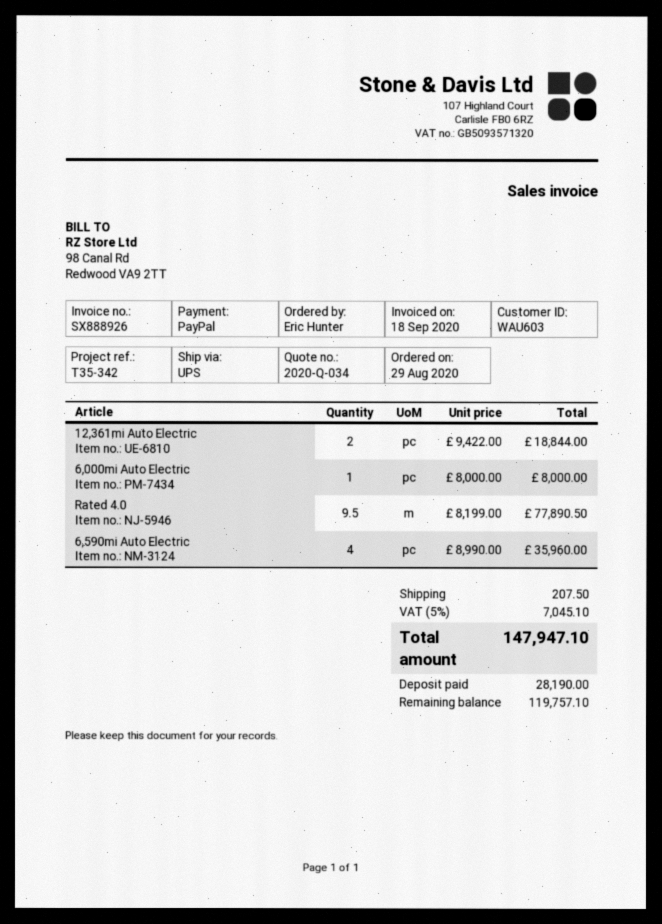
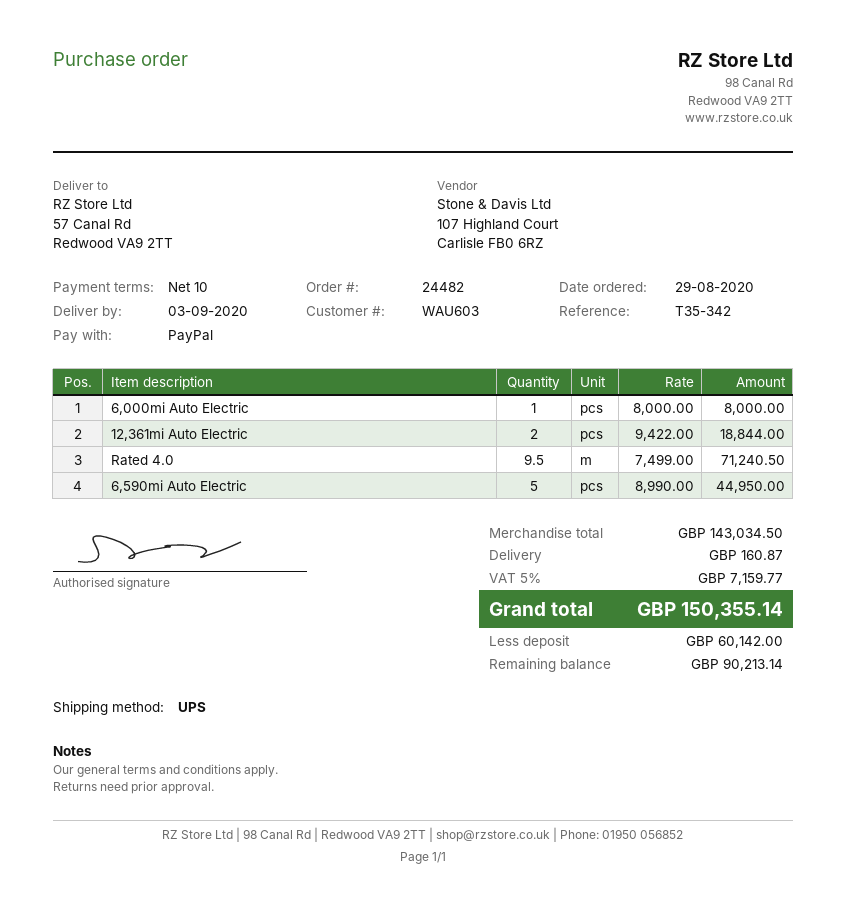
Rated 4.0: 9.5 x 8199.00 = 77890.50 -> 9.5 x 7499.00 = 71240.50
6,590mi Auto Electric: 4 x 8990.00 = 35960.00 -> 5 x 8990.00 = 44950.00
shipping: 207.50 -> 160.87
tax: 5% = 7045.10 -> 5% = 7159.77
total: 147947.10 -> 150355.14
deposit: 28190.00 -> 60142.00
balance: 119757.10 -> 90213.14

